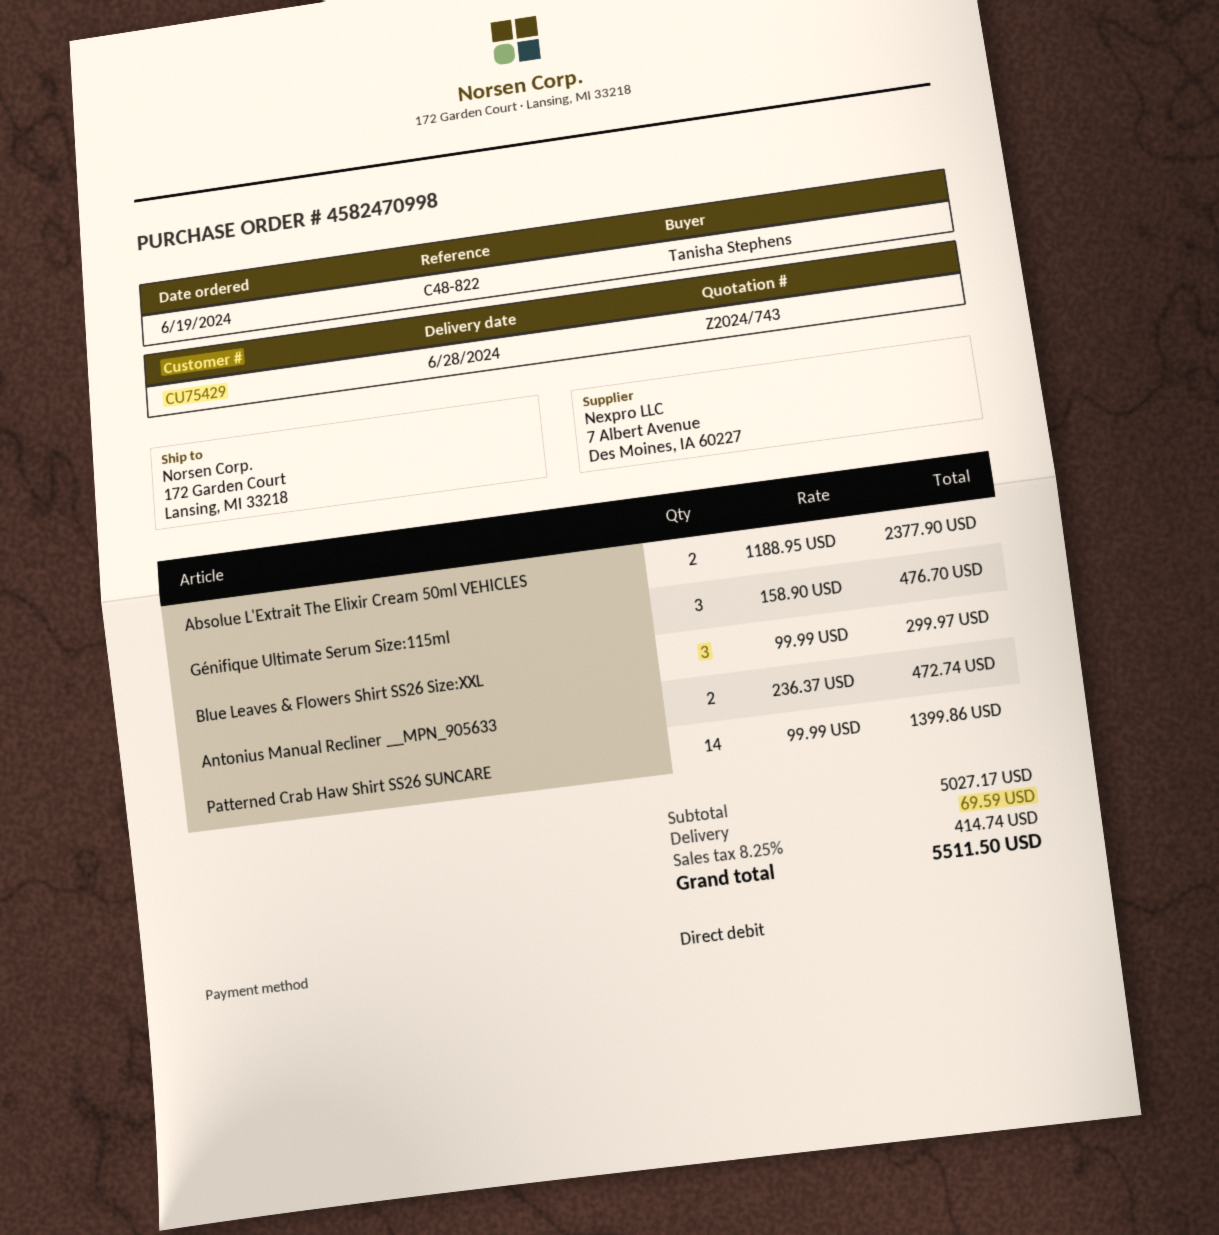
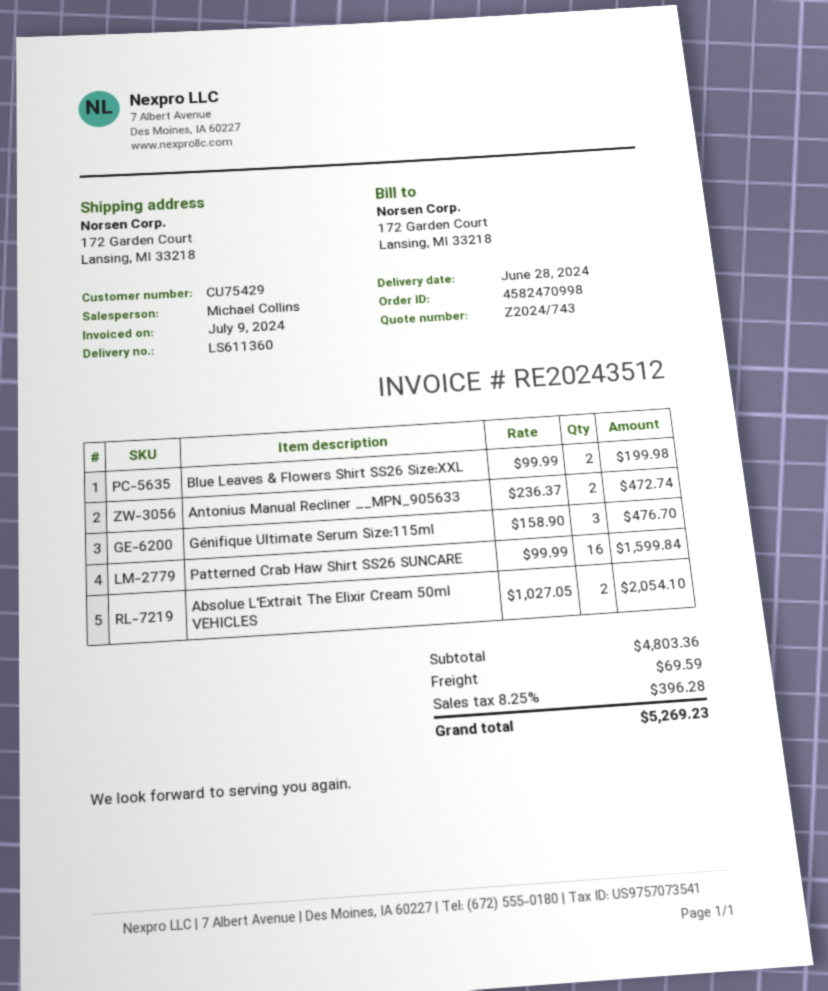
Absolue L'Extrait The Elixir Cream 50ml VEHICLES: 2 x 1188.95 = 2377.90 -> 2 x 1027.05 = 2054.10
Blue Leaves & Flowers Shirt SS26 Size:XXL: 3 x 99.99 = 299.97 -> 2 x 99.99 = 199.98
Patterned Crab Haw Shirt SS26 SUNCARE: 14 x 99.99 = 1399.86 -> 16 x 99.99 = 1599.84
subtotal: 5027.17 -> 4803.36
tax: 8.25% = 414.74 -> 8.25% = 396.28
total: 5511.50 -> 5269.23

